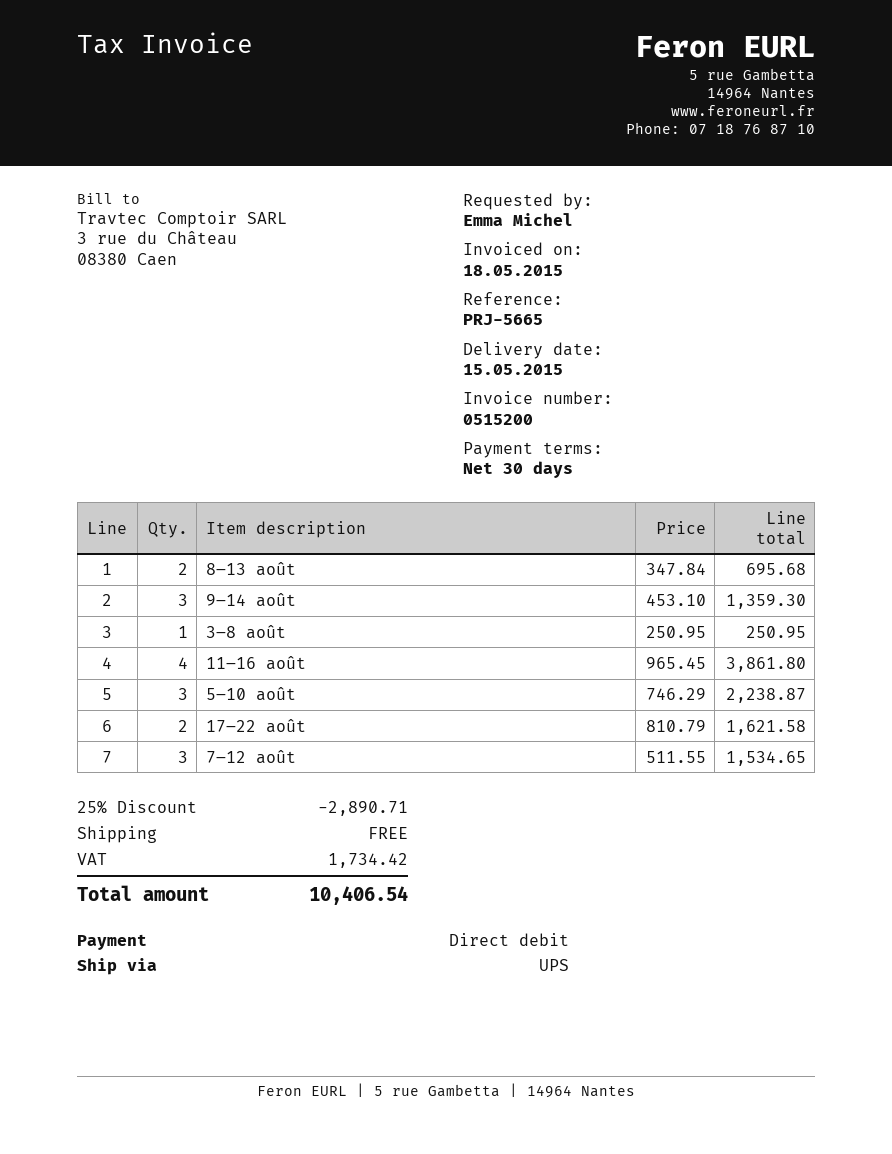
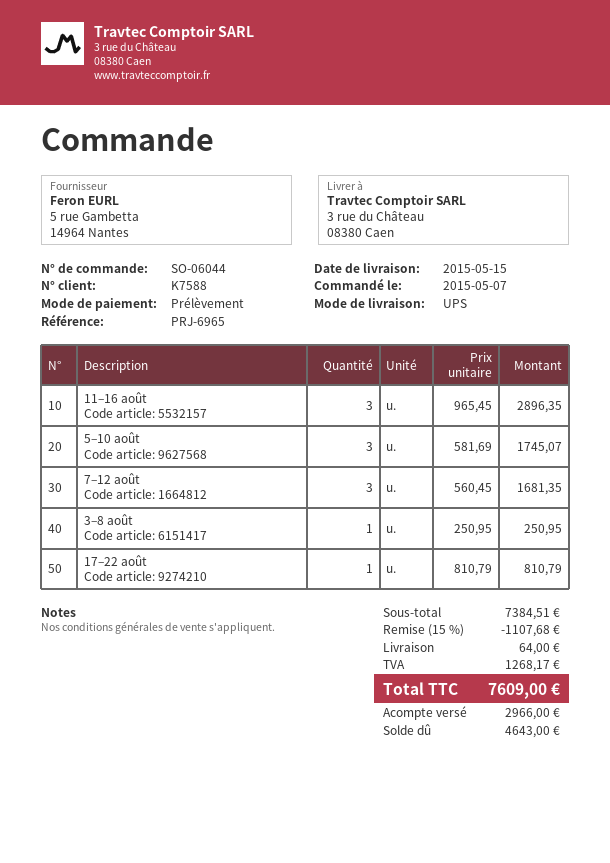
reference: PRJ-5665 -> PRJ-6965
8–13 août: 2 x 347.84 = 695.68 -> none
9–14 août: 3 x 453.10 = 1359.30 -> none
11–16 août: 4 x 965.45 = 3861.80 -> 3 x 965.45 = 2896.35
5–10 août: 3 x 746.29 = 2238.87 -> 3 x 581.69 = 1745.07
17–22 août: 2 x 810.79 = 1621.58 -> 1 x 810.79 = 810.79
7–12 août: 3 x 511.55 = 1534.65 -> 3 x 560.45 = 1681.35
discount: 25% = 2890.71 -> 15% = 1107.68
shipping: 0.00 -> 64.00
tax: 1734.42 -> 1268.17
total: 10406.54 -> 7609.00

